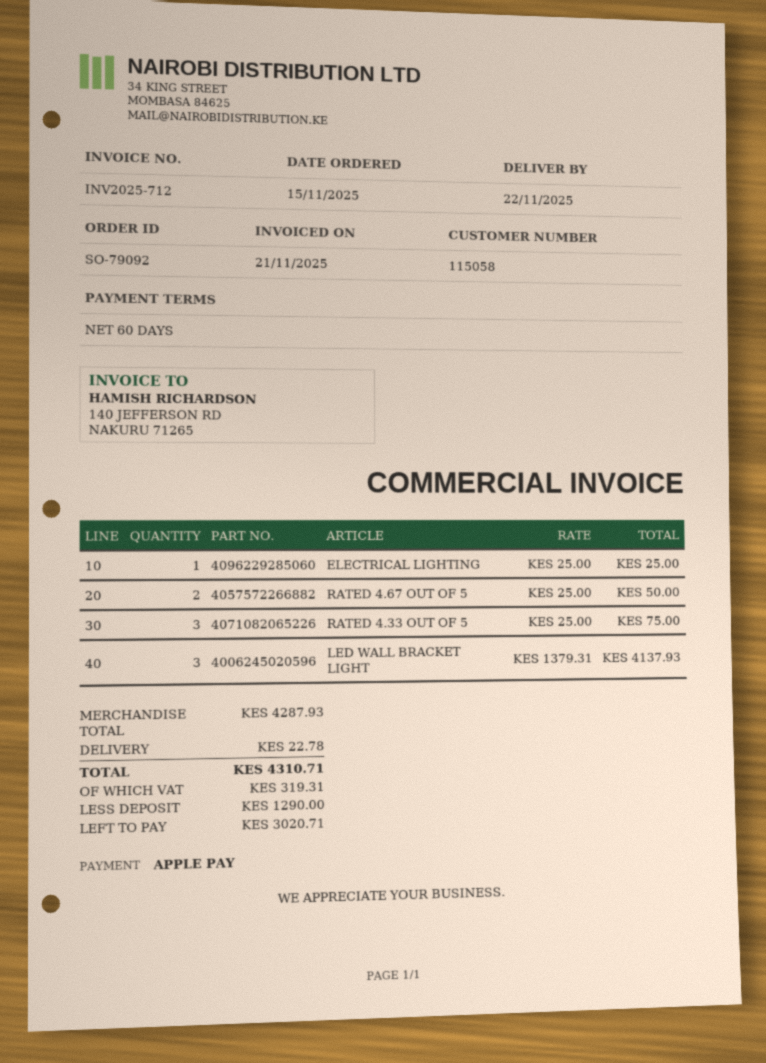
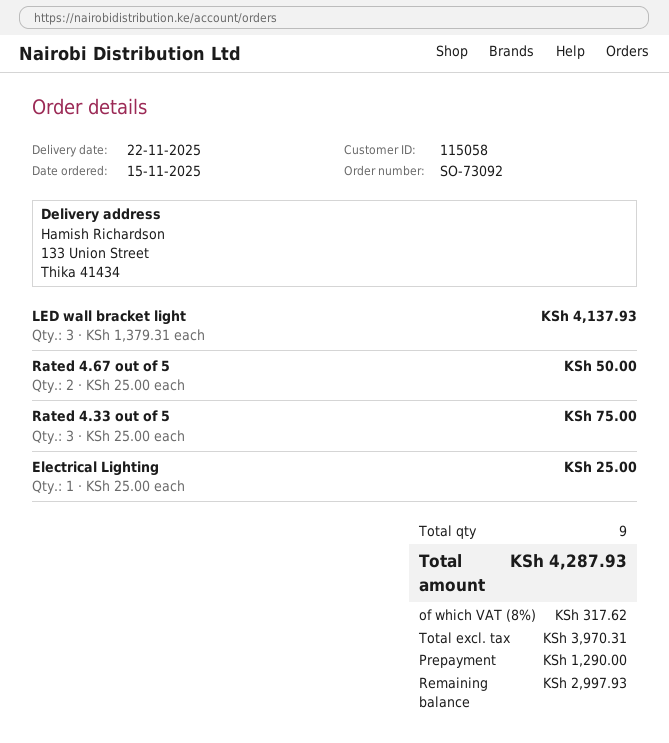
order number: SO-79092 -> SO-73092
shipping: 22.78 -> none
tax: 319.31 -> 317.62
total: 4310.71 -> 4287.93
balance: 3020.71 -> 2997.93

